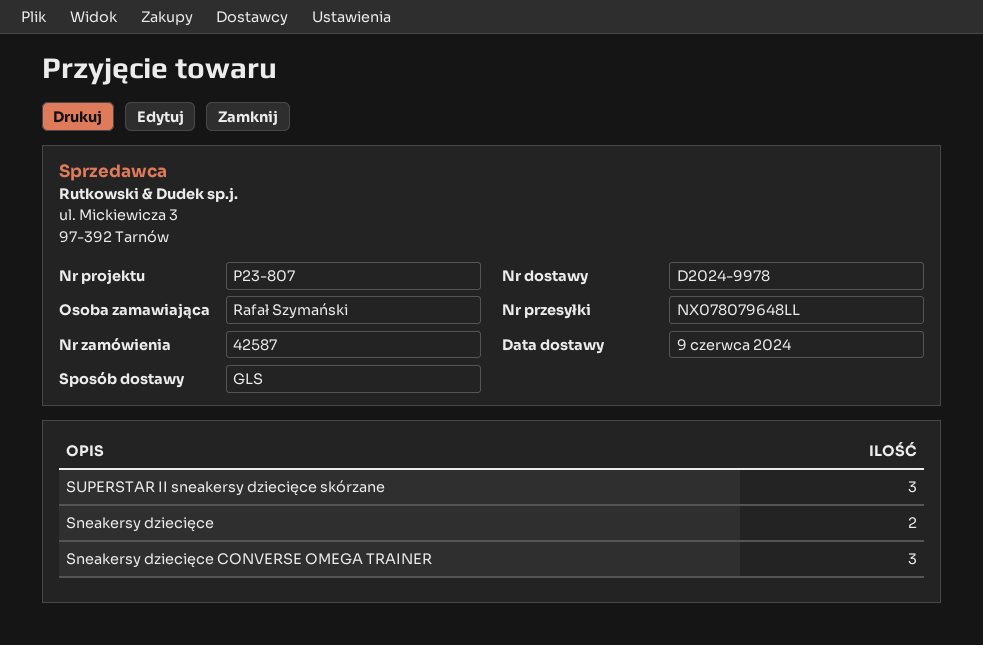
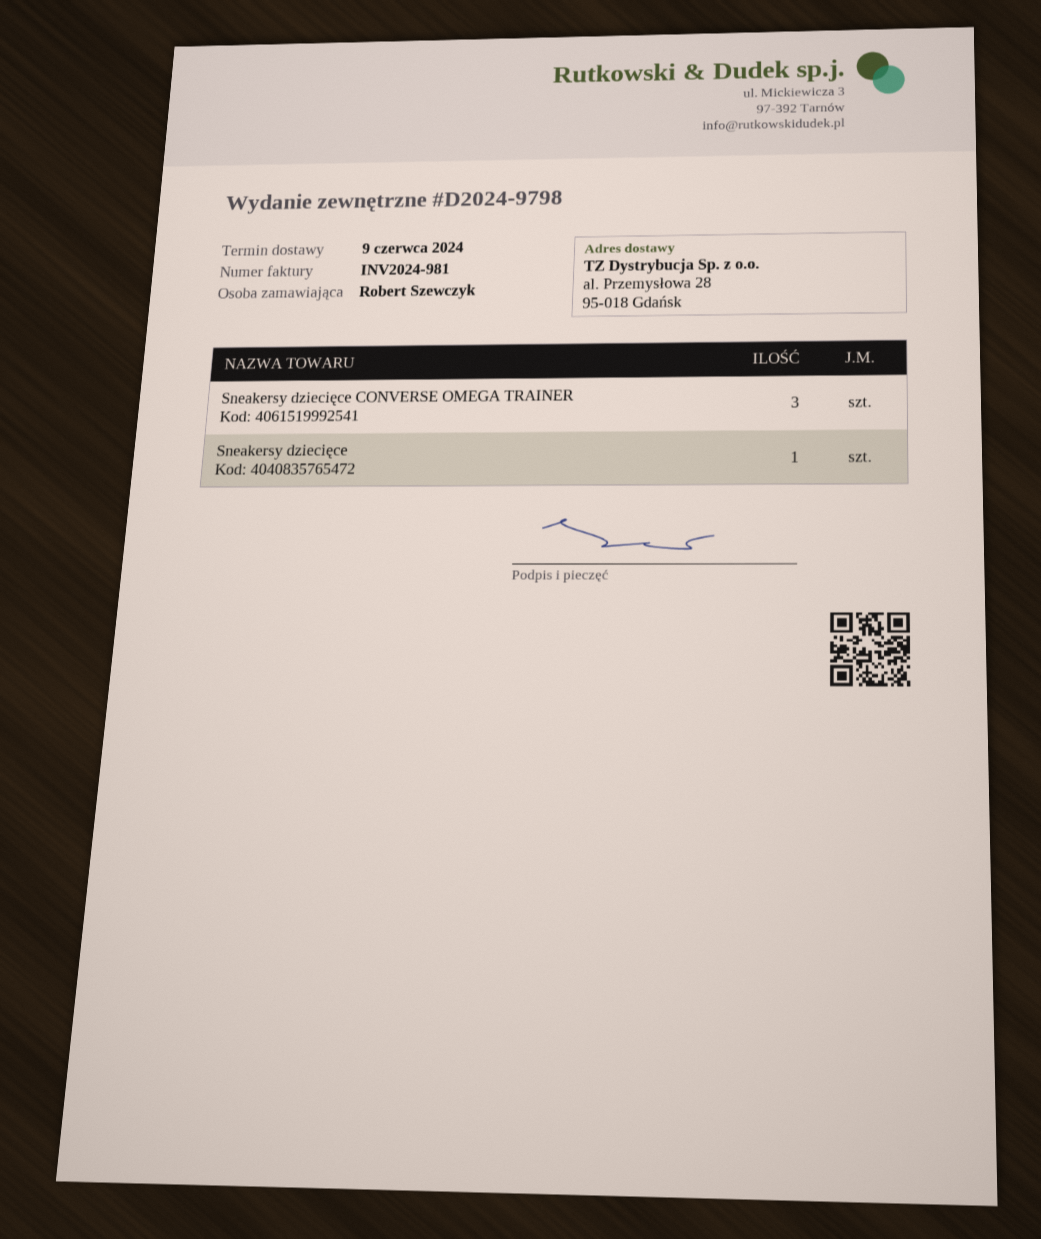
delivery note number: D2024-9978 -> D2024-9798
ordered by: Rafał Szymański -> Robert Szewczyk
SUPERSTAR II sneakersy dziecięce skórzane: 3 -> none
Sneakersy dziecięce: 2 -> 1

